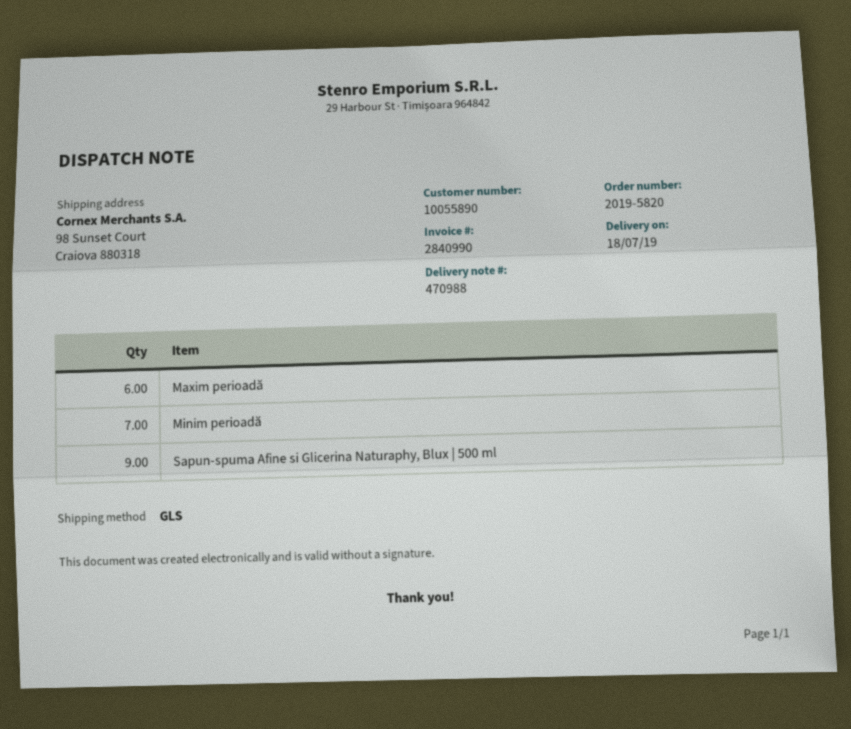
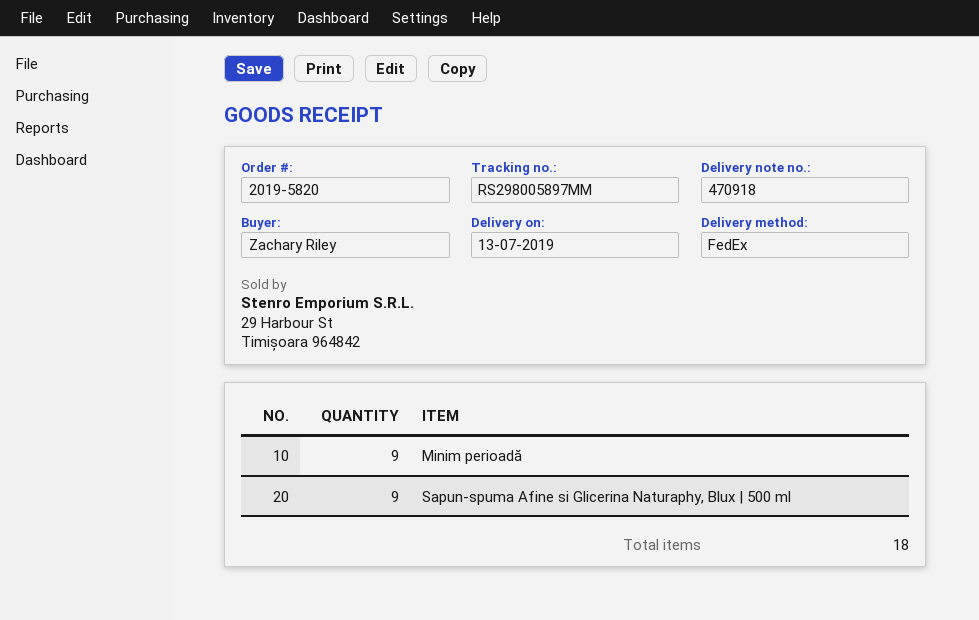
delivery note number: 470988 -> 470918
delivery date: 2019-07-18 -> 2019-07-13
shipping method: GLS -> FedEx
Maxim perioadă: 6 -> none
Minim perioadă: 7 -> 9

